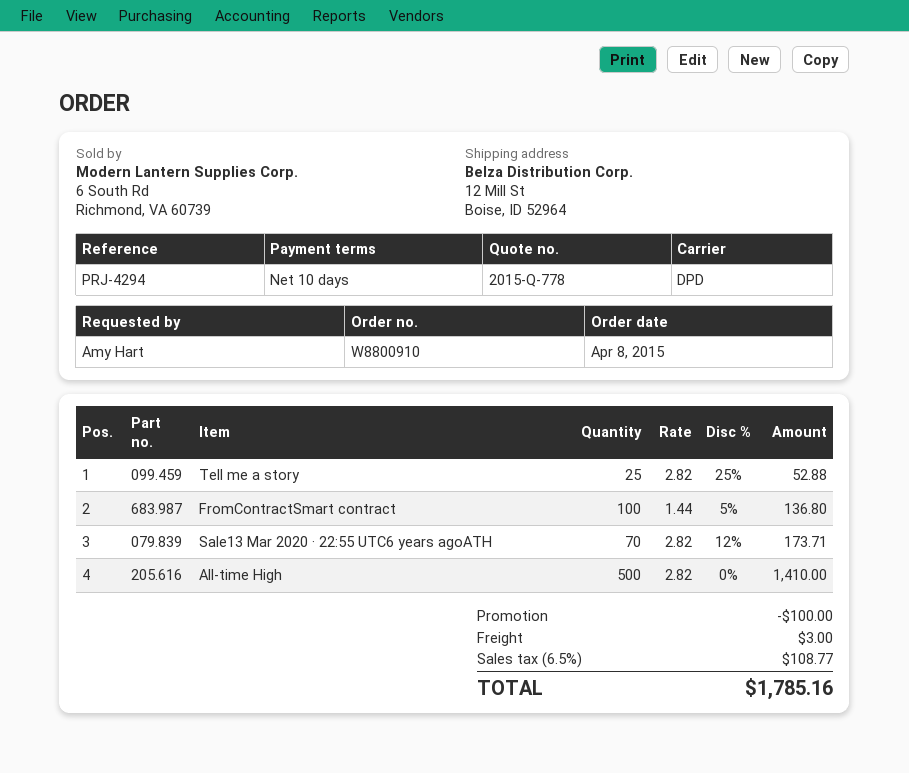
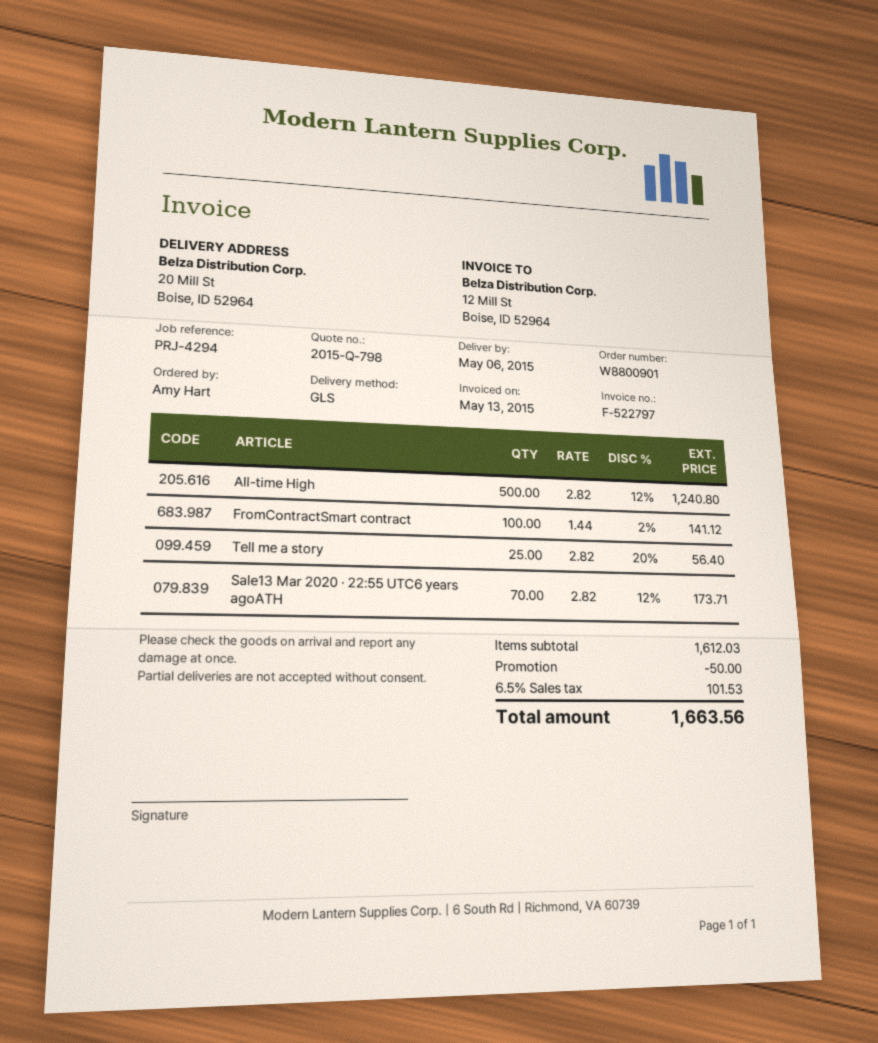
quote number: 2015-Q-778 -> 2015-Q-798
order number: W8800910 -> W8800901
shipping method: DPD -> GLS
ship to: 12 Mill St, Boise, ID 52964 -> 20 Mill St, Boise, ID 52964
Tell me a story: 25 x 2.82 - 25% = 52.88 -> 25 x 2.82 - 20% = 56.40
FromContractSmart contract: 100 x 1.44 - 5% = 136.80 -> 100 x 1.44 - 2% = 141.12
All-time High: 500 x 2.82 = 1410.00 -> 500 x 2.82 - 12% = 1240.80
discount: 100.00 -> 50.00
shipping: 3.00 -> none
tax: 6.5% = 108.77 -> 6.5% = 101.53
total: 1785.16 -> 1663.56

